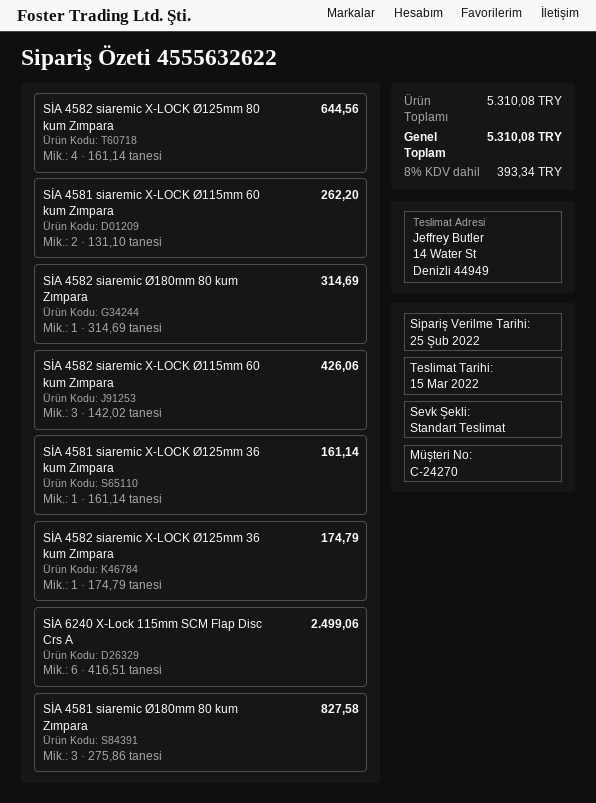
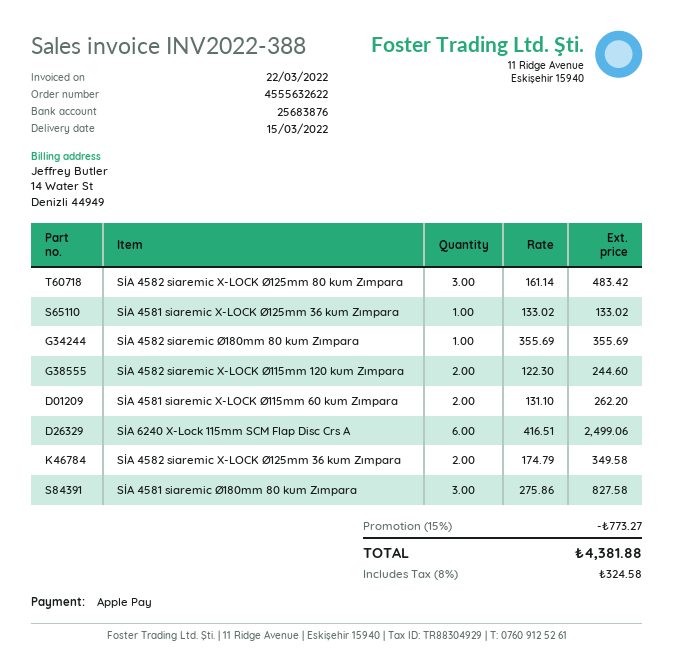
SİA 4582 siaremic X-LOCK Ø125mm 80 kum Zımpara: 4 x 161.14 = 644.56 -> 3 x 161.14 = 483.42
SİA 4582 siaremic Ø180mm 80 kum Zımpara: 1 x 314.69 = 314.69 -> 1 x 355.69 = 355.69
SİA 4582 siaremic X-LOCK Ø115mm 60 kum Zımpara: 3 x 142.02 = 426.06 -> none
SİA 4581 siaremic X-LOCK Ø125mm 36 kum Zımpara: 1 x 161.14 = 161.14 -> 1 x 133.02 = 133.02
SİA 4582 siaremic X-LOCK Ø125mm 36 kum Zımpara: 1 x 174.79 = 174.79 -> 2 x 174.79 = 349.58
SİA 4582 siaremic X-LOCK Ø115mm 120 kum Zımpara: none -> 2 x 122.30 = 244.60
discount: none -> 15% = 773.27
tax: 8% = 393.34 -> 8% = 324.58
total: 5310.08 -> 4381.88

